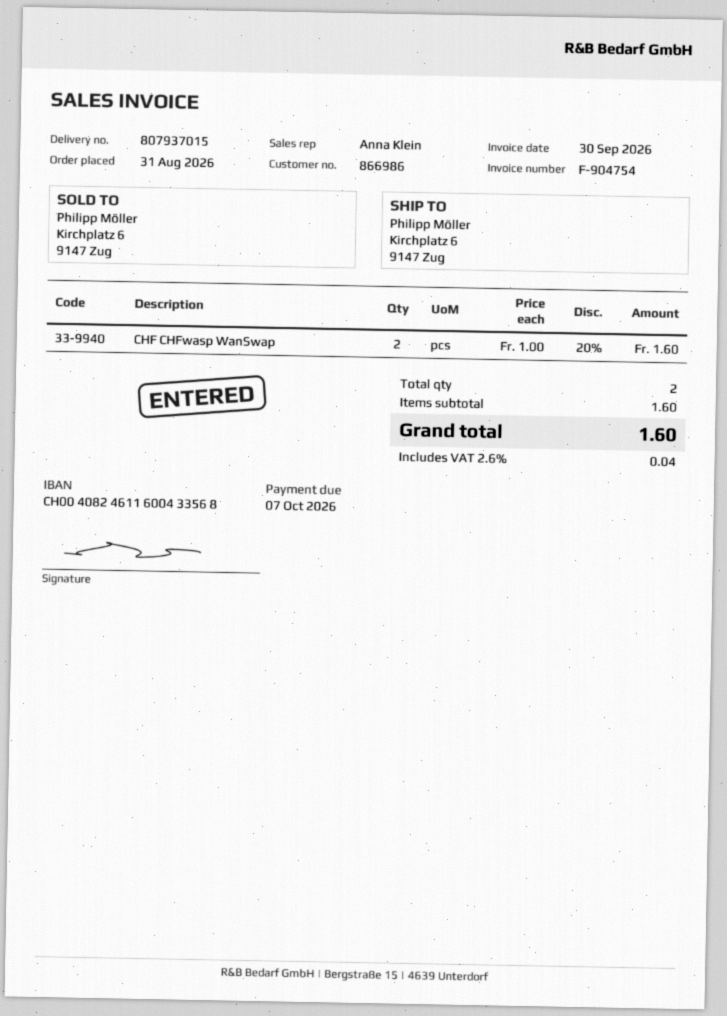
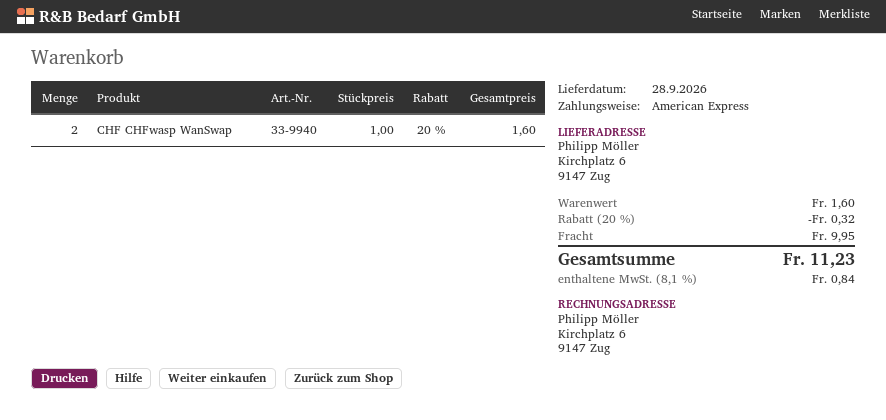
discount: none -> 20% = 0.32
shipping: none -> 9.95
tax: 2.6% = 0.04 -> 8.1% = 0.84
total: 1.60 -> 11.23

